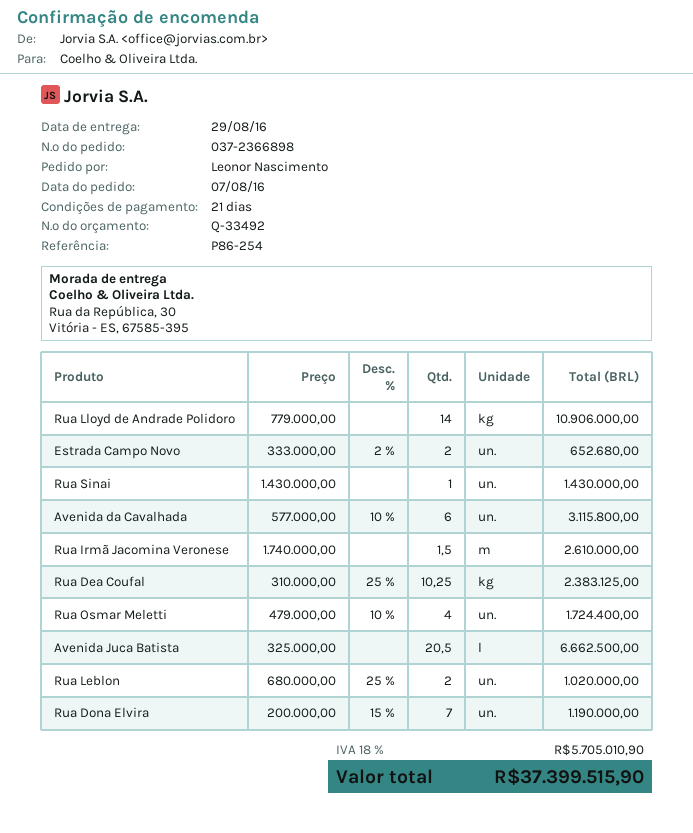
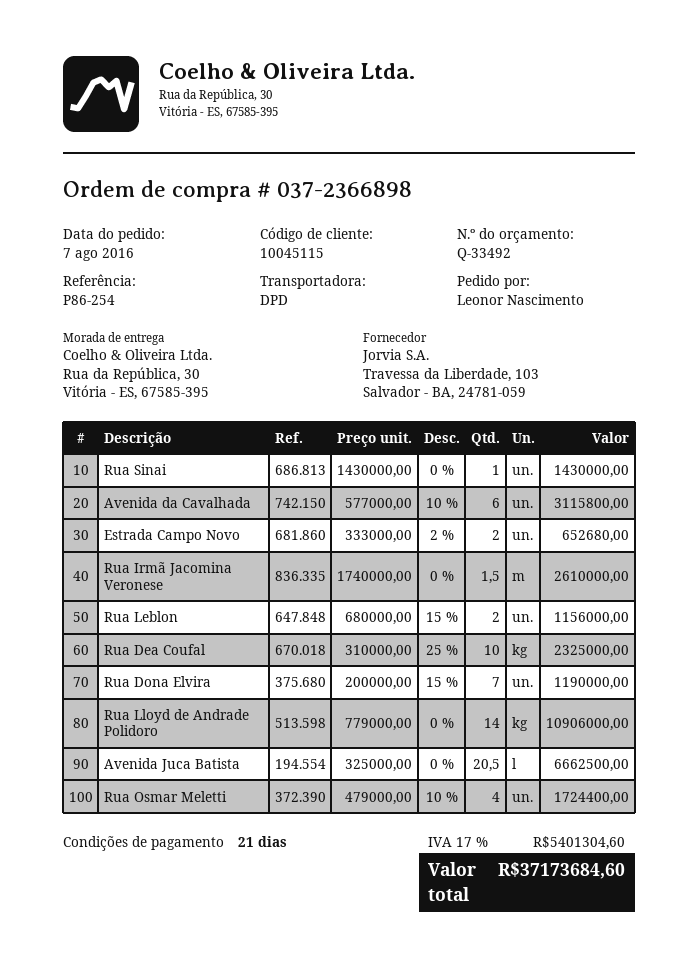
Rua Dea Coufal: 10.25 x 310000.00 - 25% = 2383125.00 -> 10 x 310000.00 - 25% = 2325000.00
Rua Leblon: 2 x 680000.00 - 25% = 1020000.00 -> 2 x 680000.00 - 15% = 1156000.00
tax: 18% = 5705010.90 -> 17% = 5401304.60
total: 37399515.90 -> 37173684.60

